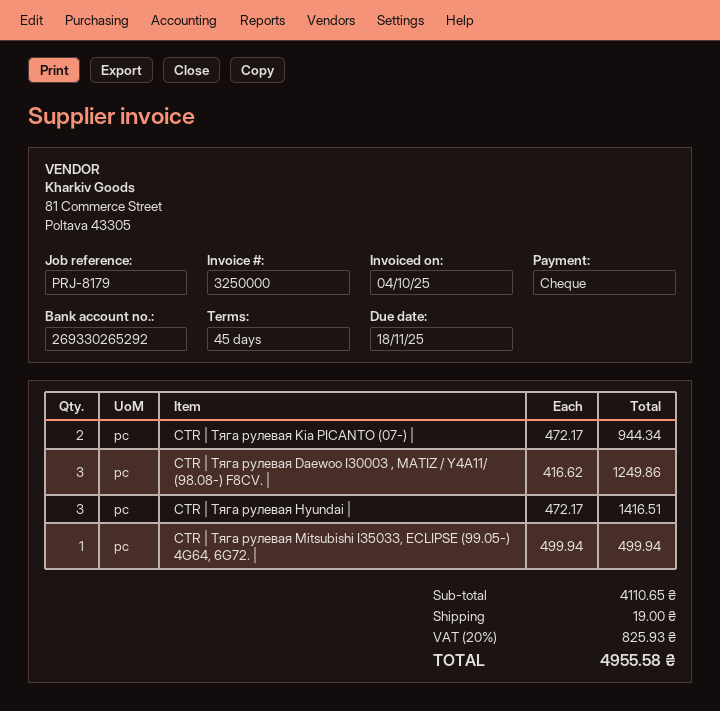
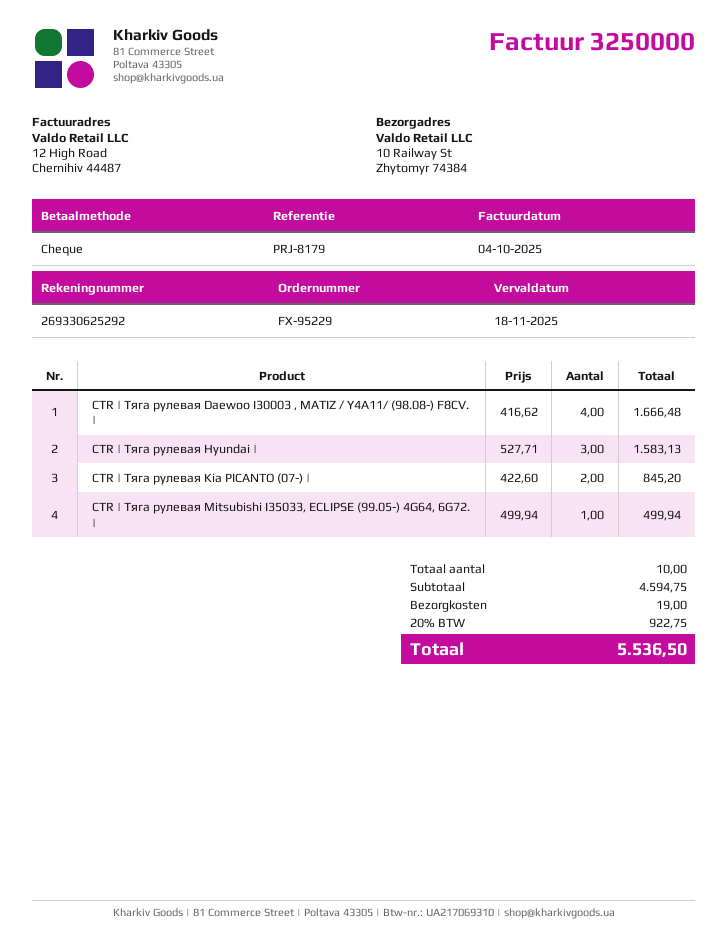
bank account: 269330265292 -> 269330625292
CTR | Тяга рулевая Kia PICANTO (07-) |: 2 x 472.17 = 944.34 -> 2 x 422.60 = 845.20
CTR | Тяга рулевая Daewoo I30003 , MATIZ / Y4A11/ (98.08-) F8CV. |: 3 x 416.62 = 1249.86 -> 4 x 416.62 = 1666.48
CTR | Тяга рулевая Hyundai |: 3 x 472.17 = 1416.51 -> 3 x 527.71 = 1583.13
subtotal: 4110.65 -> 4594.75
tax: 20% = 825.93 -> 20% = 922.75
total: 4955.58 -> 5536.50

